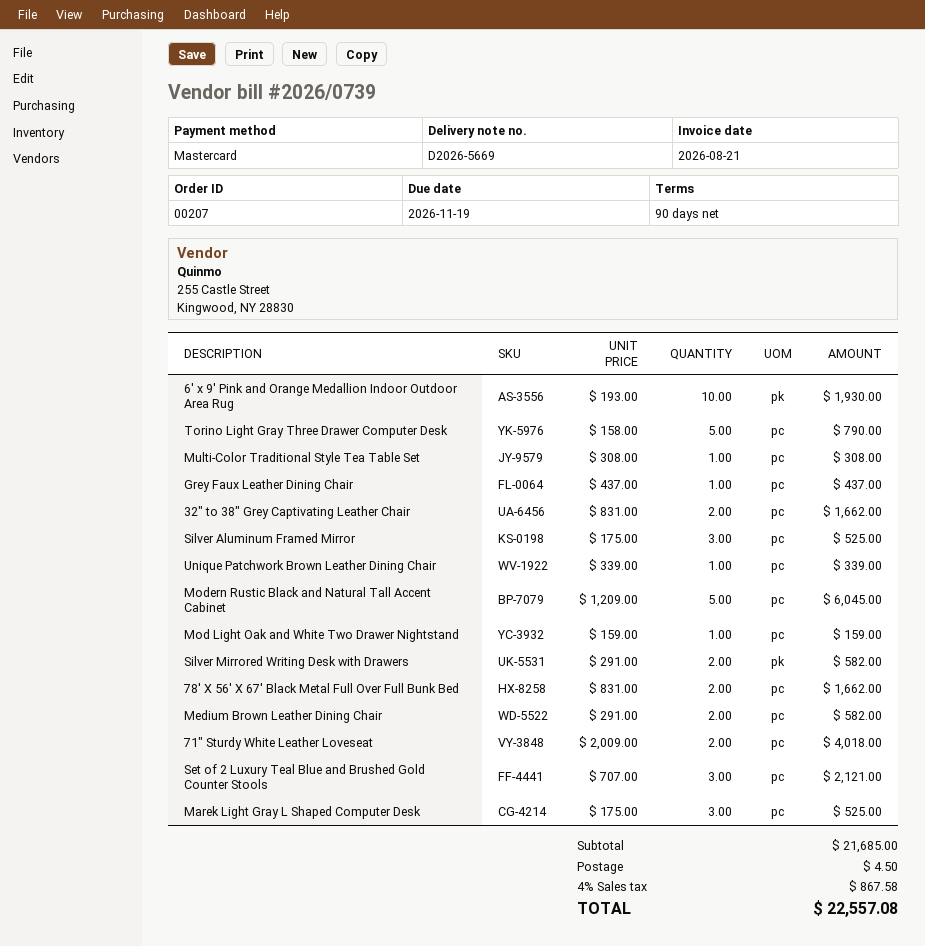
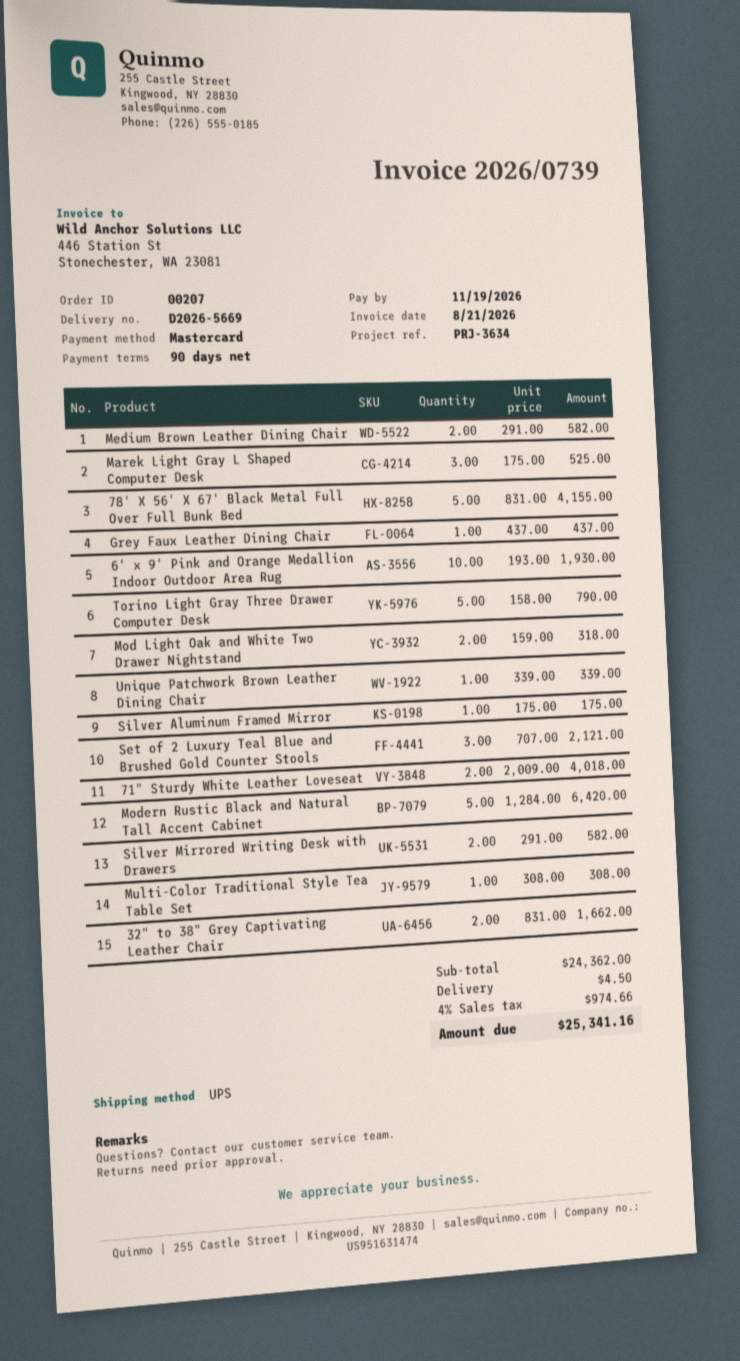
Silver Aluminum Framed Mirror: 3 x 175.00 = 525.00 -> 1 x 175.00 = 175.00
Modern Rustic Black and Natural Tall Accent Cabinet: 5 x 1209.00 = 6045.00 -> 5 x 1284.00 = 6420.00
Mod Light Oak and White Two Drawer Nightstand: 1 x 159.00 = 159.00 -> 2 x 159.00 = 318.00
78' X 56' X 67' Black Metal Full Over Full Bunk Bed: 2 x 831.00 = 1662.00 -> 5 x 831.00 = 4155.00
subtotal: 21685.00 -> 24362.00
tax: 4% = 867.58 -> 4% = 974.66
total: 22557.08 -> 25341.16

